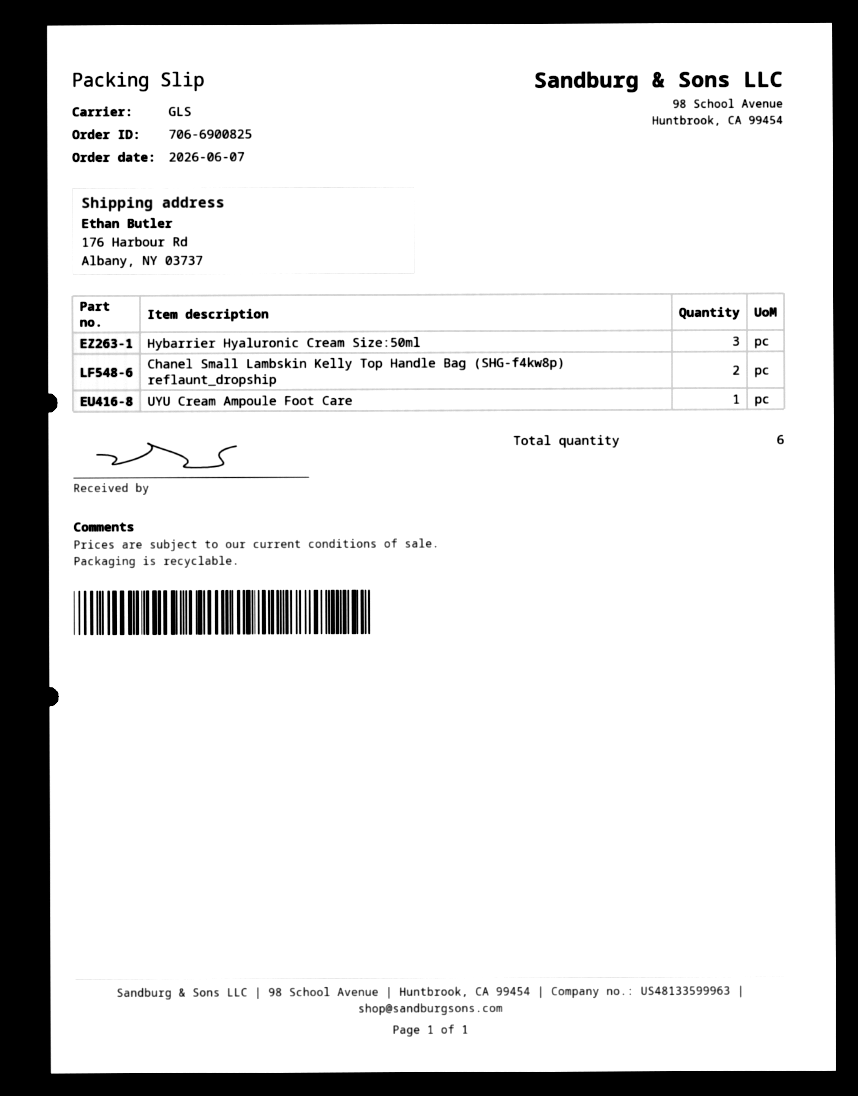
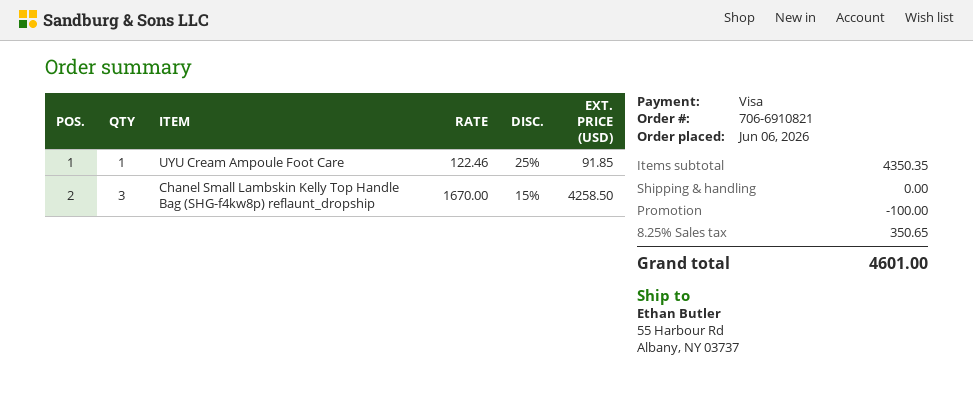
order number: 706-6900825 -> 706-6910821
order date: 2026-06-07 -> 2026-06-06
ship to: 176 Harbour Rd, Albany, NY 03737 -> 55 Harbour Rd, Albany, NY 03737
Hybarrier Hyaluronic Cream Size:50ml: 3 -> none
Chanel Small Lambskin Kelly Top Handle Bag (SHG-f4kw8p) reflaunt_dropship: 2 -> 3

